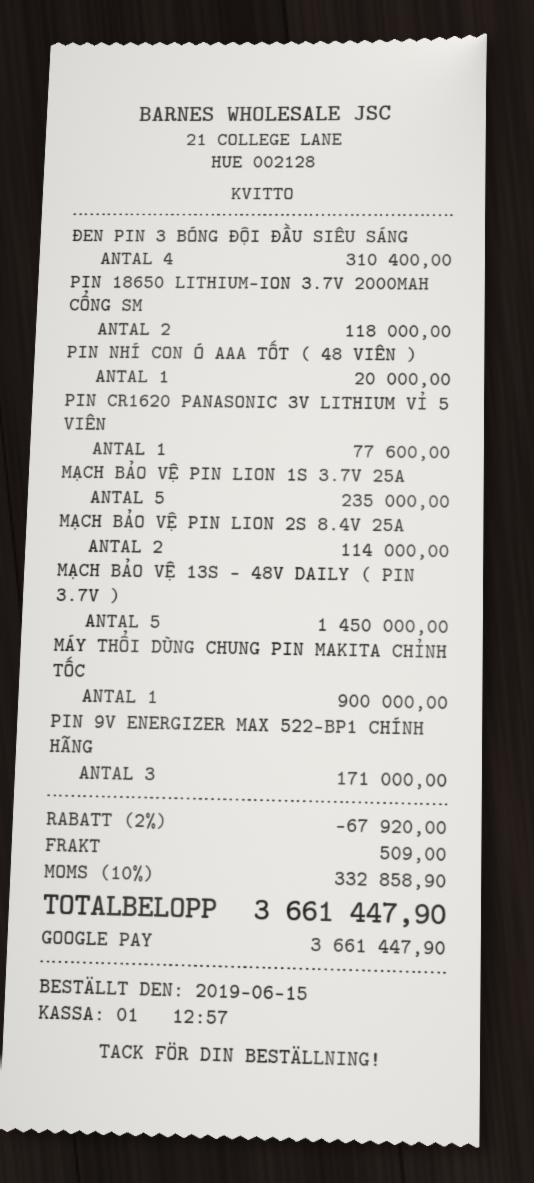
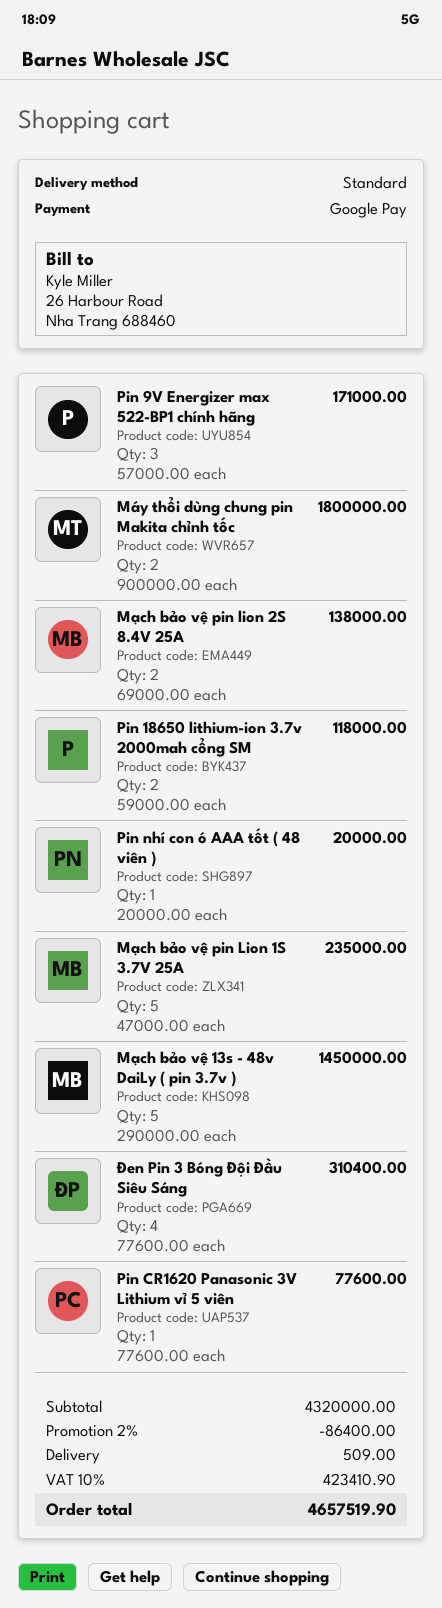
MẠCH BẢO VỆ PIN LION 2S 8.4V 25A: 2 for 114000.00 -> 2 for 138000.00
MÁY THỔI DÙNG CHUNG PIN MAKITA CHỈNH TỐC: 1 for 900000.00 -> 2 for 1800000.00
discount: 2% = 67920.00 -> 2% = 86400.00
tax: 10% = 332858.90 -> 10% = 423410.90
total: 3661447.90 -> 4657519.90

